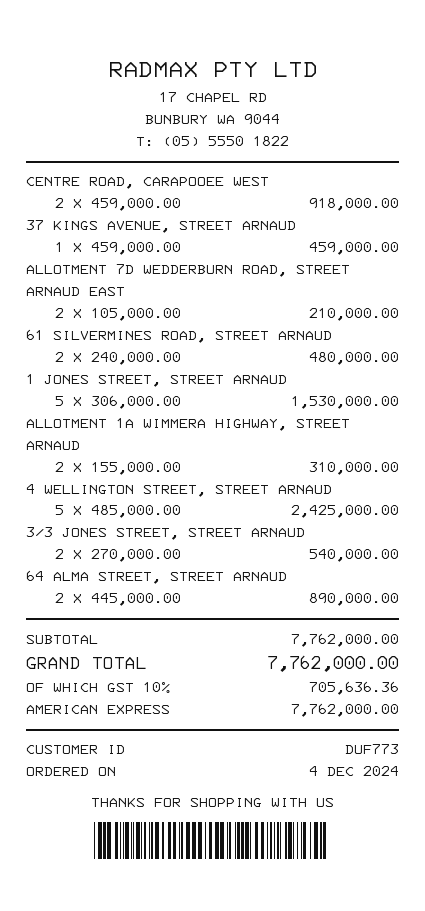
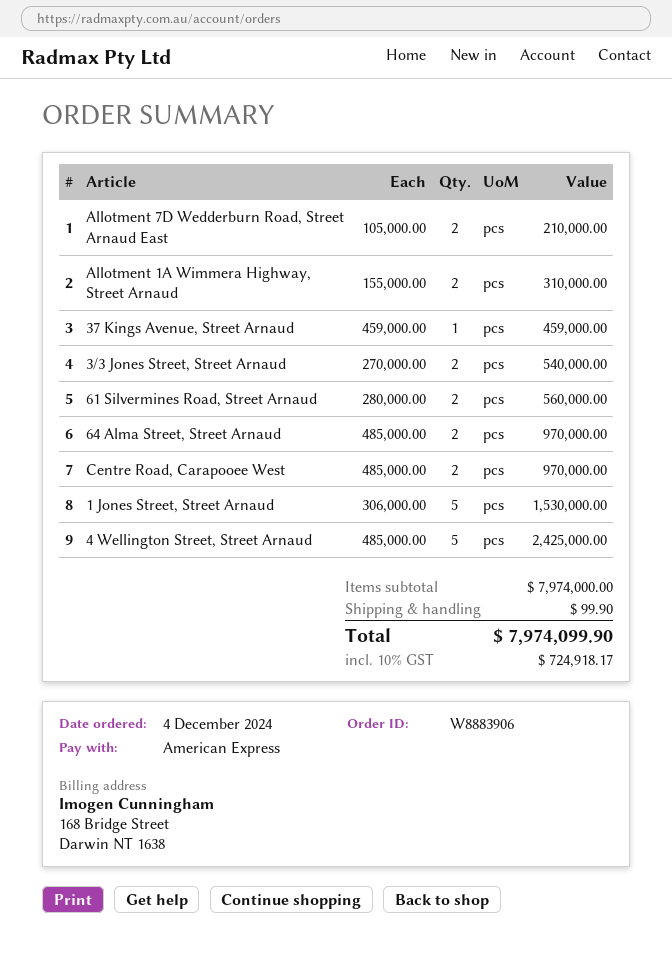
CENTRE ROAD, CARAPOOEE WEST: 2 x 459000.00 = 918000.00 -> 2 x 485000.00 = 970000.00
61 SILVERMINES ROAD, STREET ARNAUD: 2 x 240000.00 = 480000.00 -> 2 x 280000.00 = 560000.00
64 ALMA STREET, STREET ARNAUD: 2 x 445000.00 = 890000.00 -> 2 x 485000.00 = 970000.00
subtotal: 7762000.00 -> 7974000.00
shipping: none -> 99.90
tax: 10% = 705636.36 -> 10% = 724918.17
total: 7762000.00 -> 7974099.90

